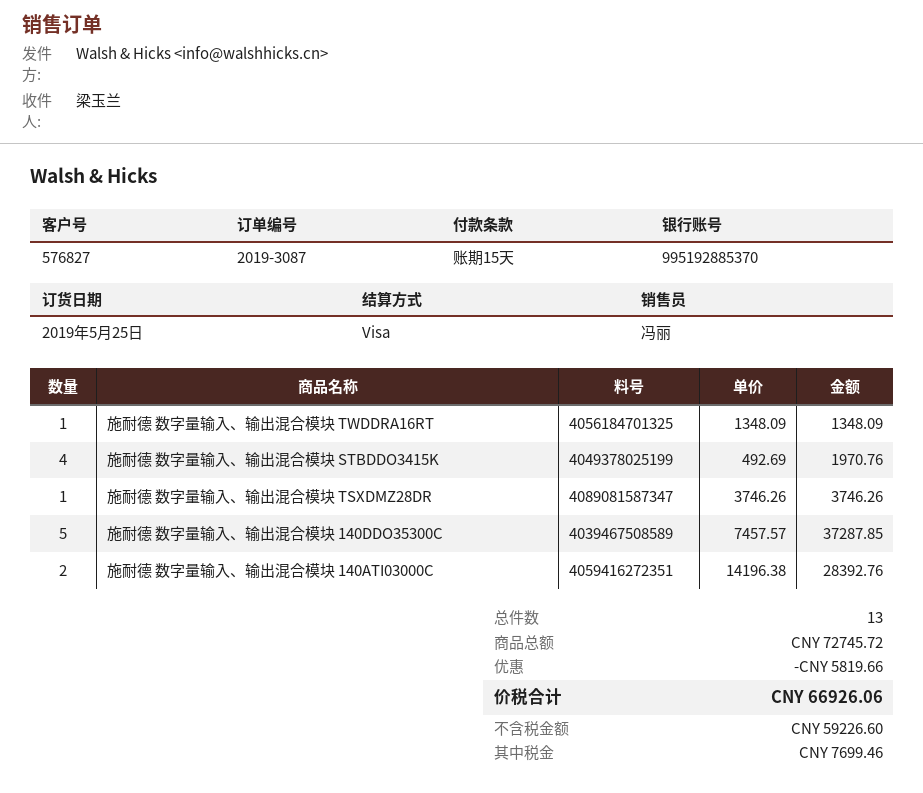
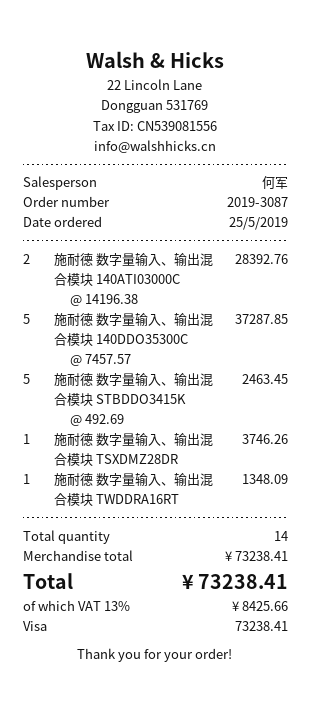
sales rep: 冯丽 -> 何军
施耐德 数字量输入、输出混合模块 STBDDO3415K: 4 x 492.69 = 1970.76 -> 5 x 492.69 = 2463.45
total quantity: 13 -> 14
subtotal: 72745.72 -> 73238.41
discount: 5819.66 -> none
tax: 7699.46 -> 8425.66
total: 66926.06 -> 73238.41

